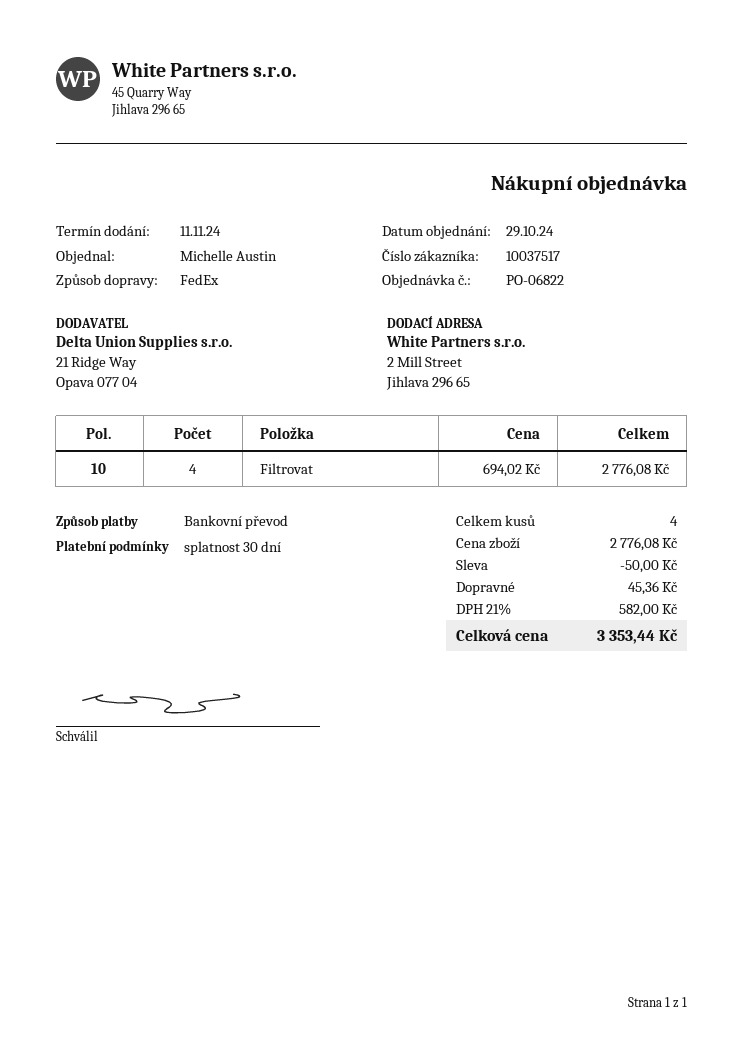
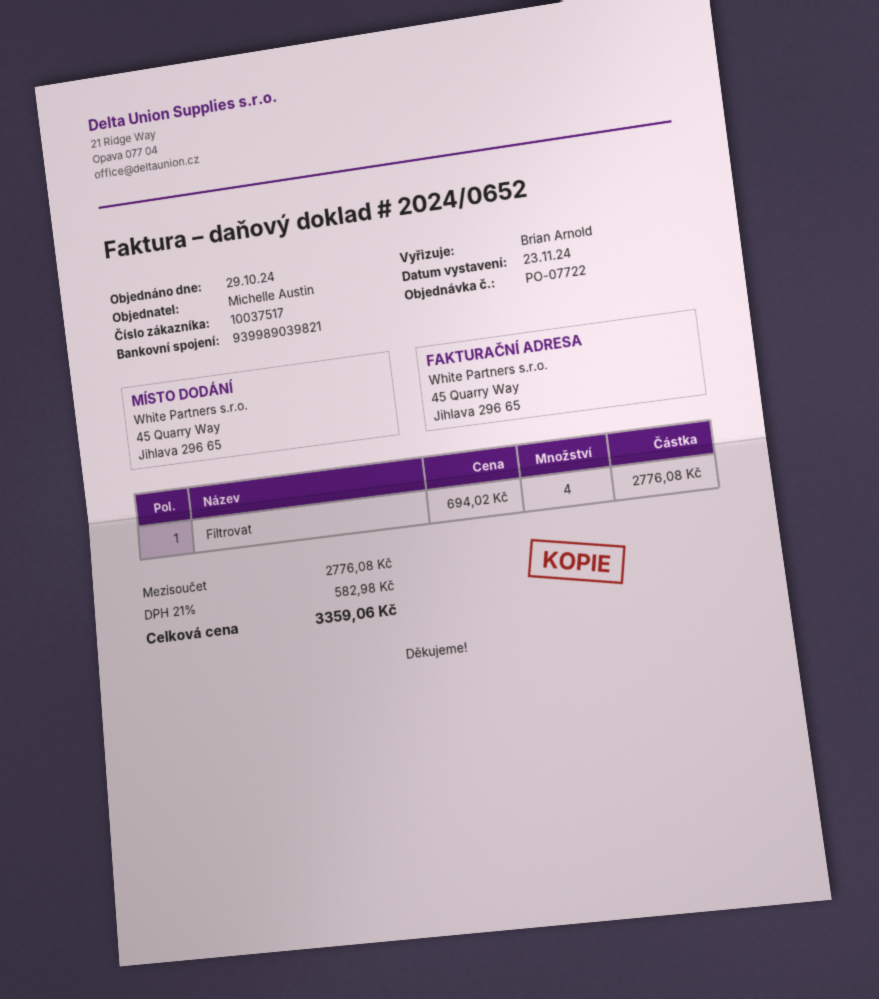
order number: PO-06822 -> PO-07722
ship to: 2 Mill Street, Jihlava 296 65 -> 45 Quarry Way, Jihlava 296 65
discount: 50.00 -> none
shipping: 45.36 -> none
tax: 21% = 582.00 -> 21% = 582.98
total: 3353.44 -> 3359.06

